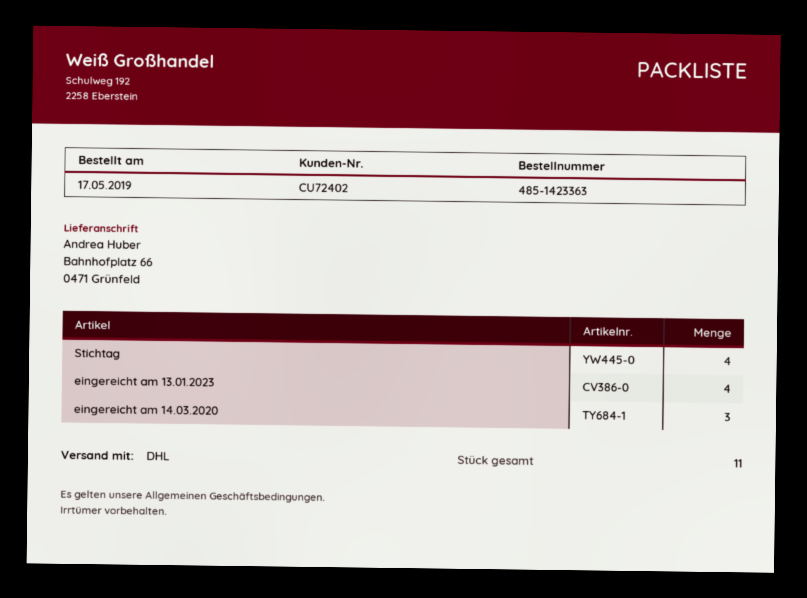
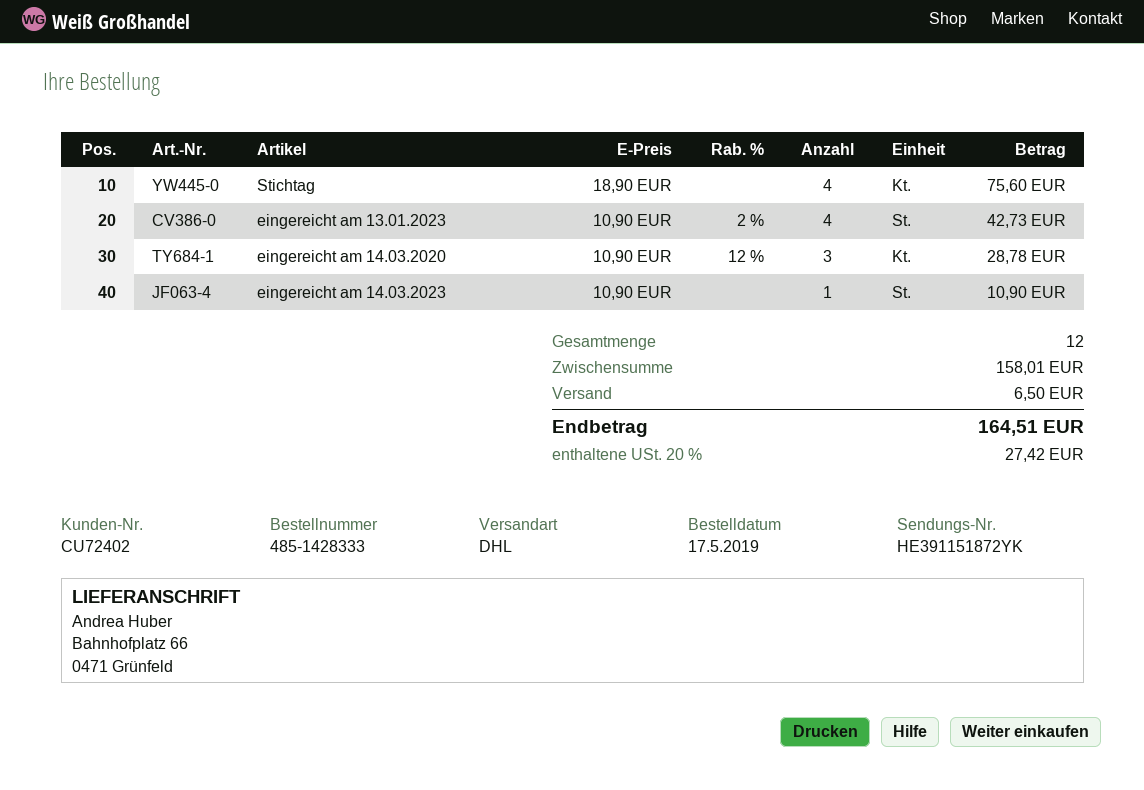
order number: 485-1423363 -> 485-1428333
eingereicht am 14.03.2023: none -> 1
total quantity: 11 -> 12

